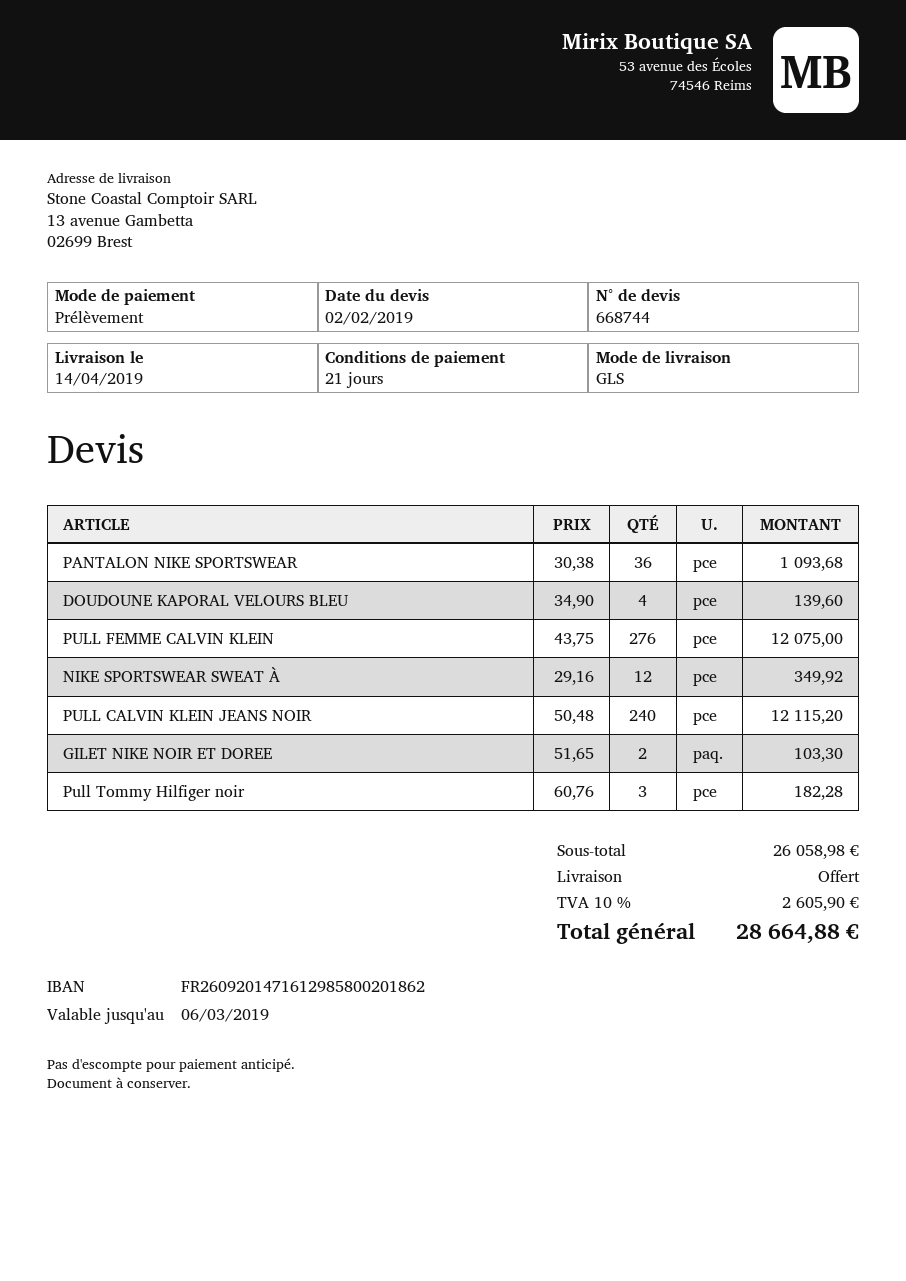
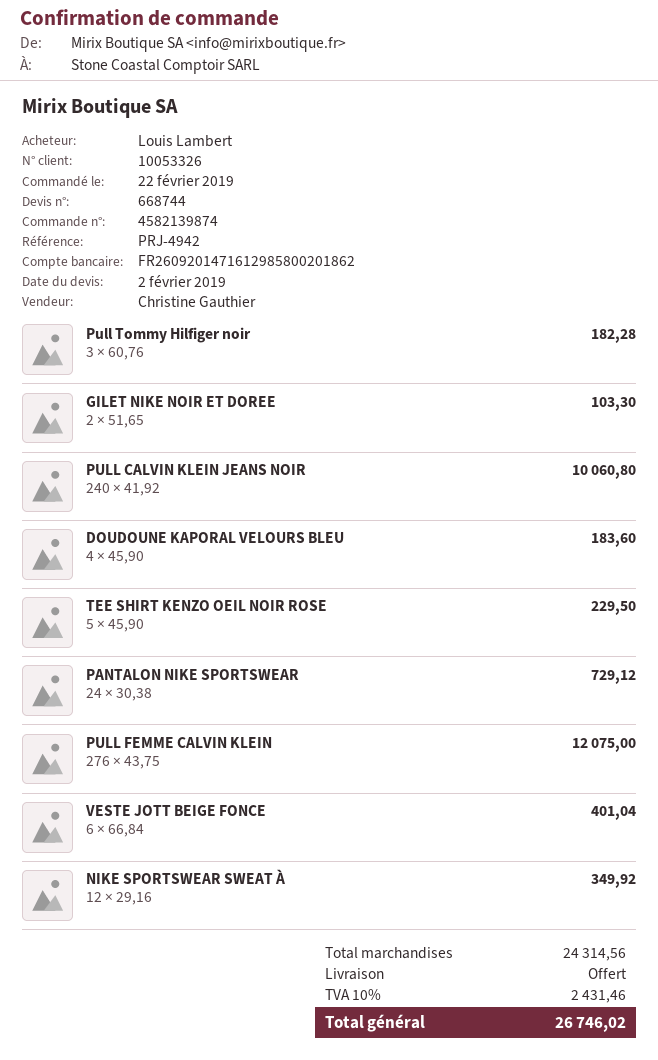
PANTALON NIKE SPORTSWEAR: 36 x 30.38 = 1093.68 -> 24 x 30.38 = 729.12
DOUDOUNE KAPORAL VELOURS BLEU: 4 x 34.90 = 139.60 -> 4 x 45.90 = 183.60
PULL CALVIN KLEIN JEANS NOIR: 240 x 50.48 = 12115.20 -> 240 x 41.92 = 10060.80
TEE SHIRT KENZO OEIL NOIR ROSE: none -> 5 x 45.90 = 229.50
VESTE JOTT BEIGE FONCE: none -> 6 x 66.84 = 401.04
subtotal: 26058.98 -> 24314.56
tax: 10% = 2605.90 -> 10% = 2431.46
total: 28664.88 -> 26746.02

